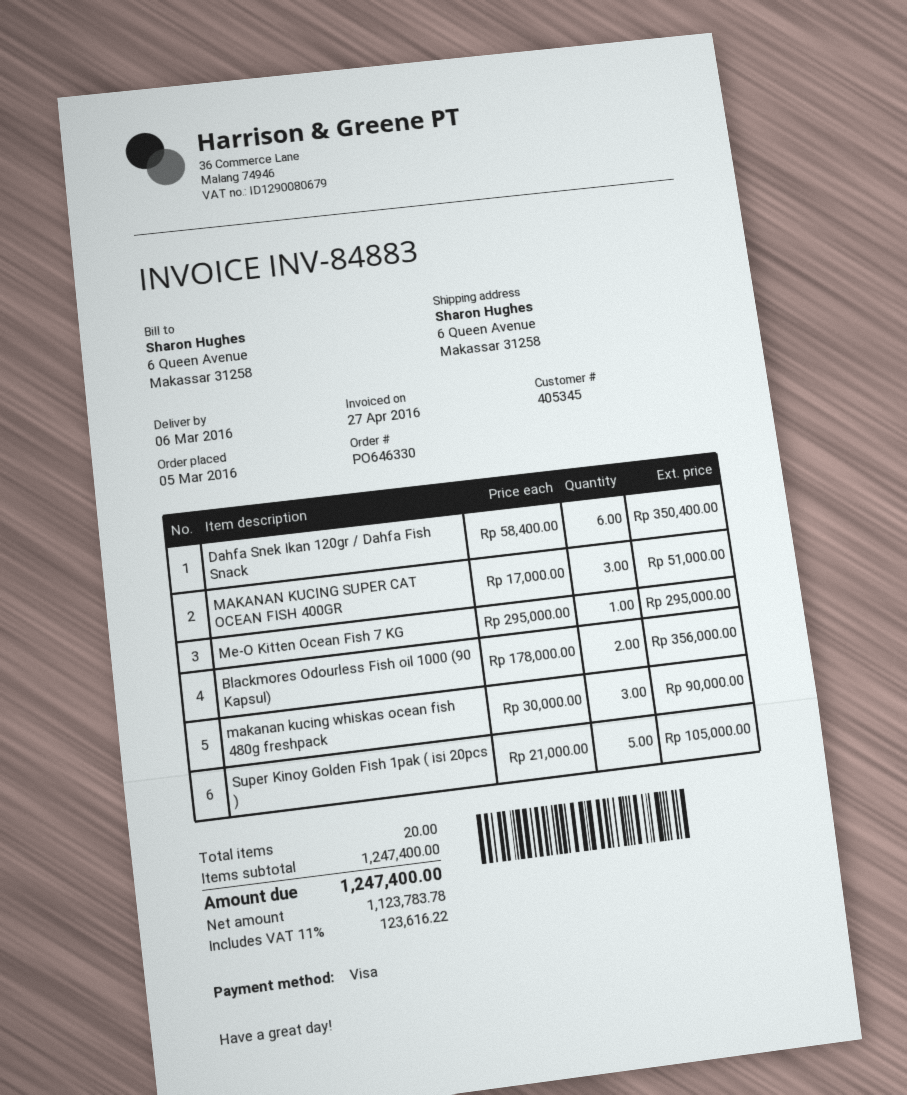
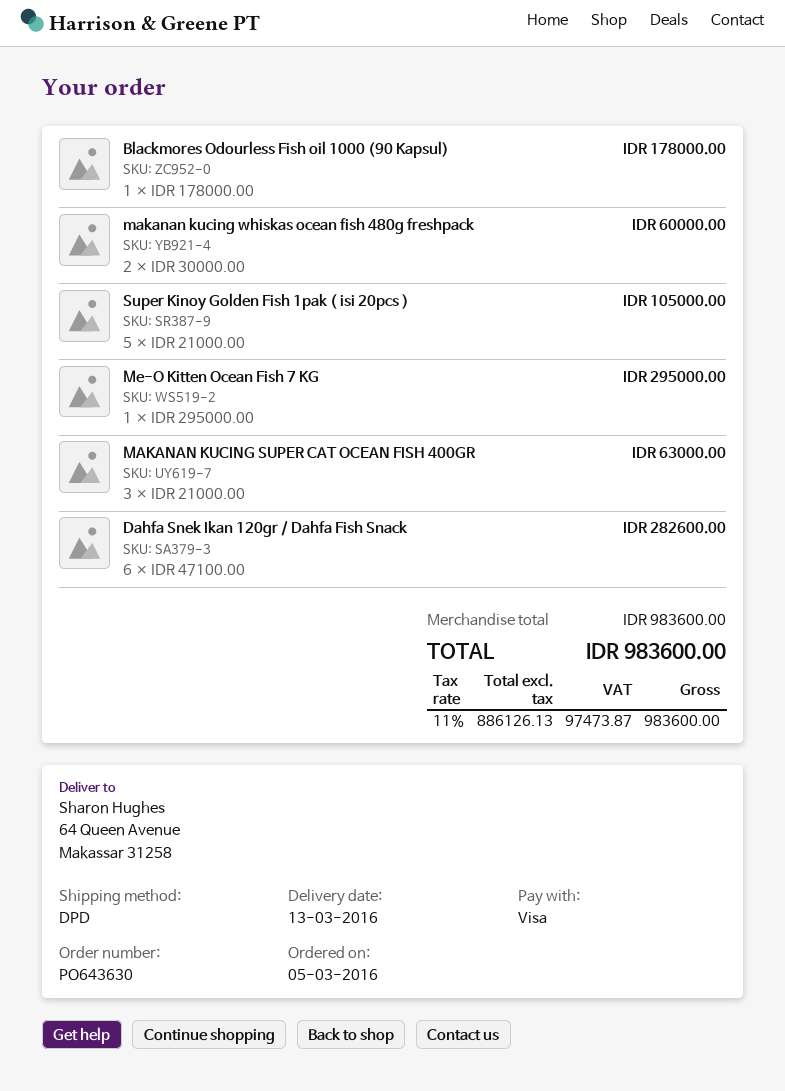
order number: PO646330 -> PO643630
delivery date: 2016-03-06 -> 2016-03-13
ship to: 6 Queen Avenue, Makassar 31258 -> 64 Queen Avenue, Makassar 31258
Dahfa Snek Ikan 120gr / Dahfa Fish Snack: 6 x 58400.00 = 350400.00 -> 6 x 47100.00 = 282600.00
MAKANAN KUCING SUPER CAT OCEAN FISH 400GR: 3 x 17000.00 = 51000.00 -> 3 x 21000.00 = 63000.00
Blackmores Odourless Fish oil 1000 (90 Kapsul): 2 x 178000.00 = 356000.00 -> 1 x 178000.00 = 178000.00
makanan kucing whiskas ocean fish 480g freshpack: 3 x 30000.00 = 90000.00 -> 2 x 30000.00 = 60000.00
subtotal: 1247400.00 -> 983600.00
net: 1123783.78 -> 886126.13
tax: 11% = 123616.22 -> 11% = 97473.87
total: 1247400.00 -> 983600.00

